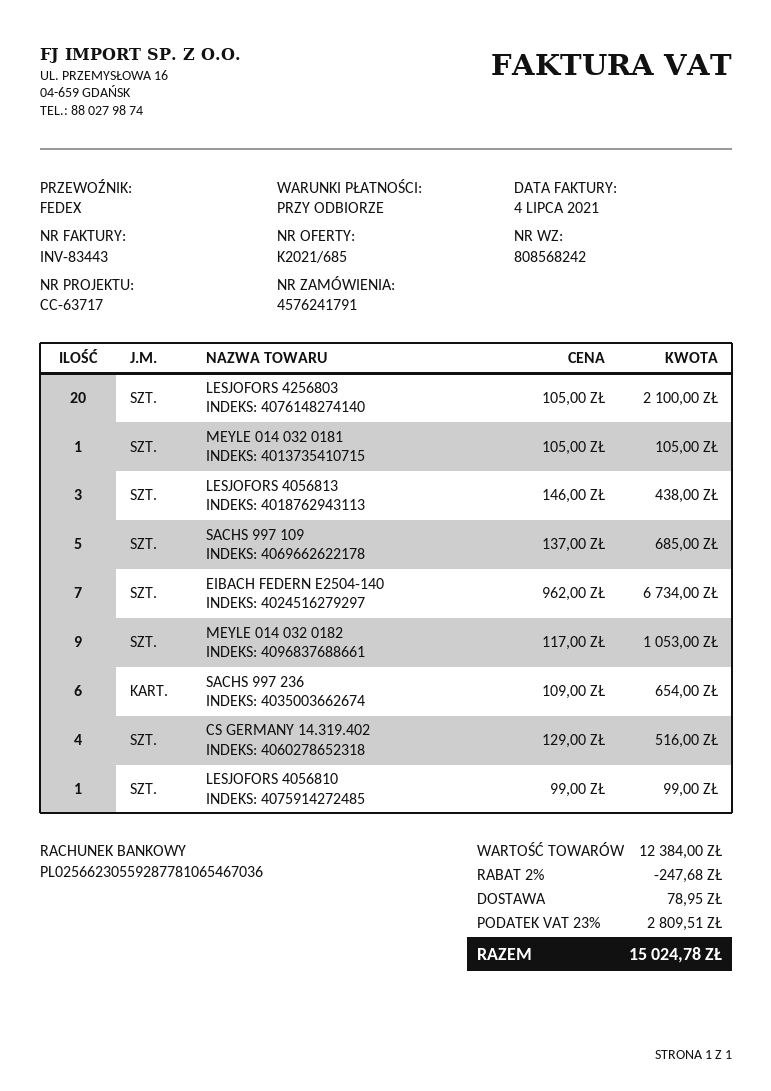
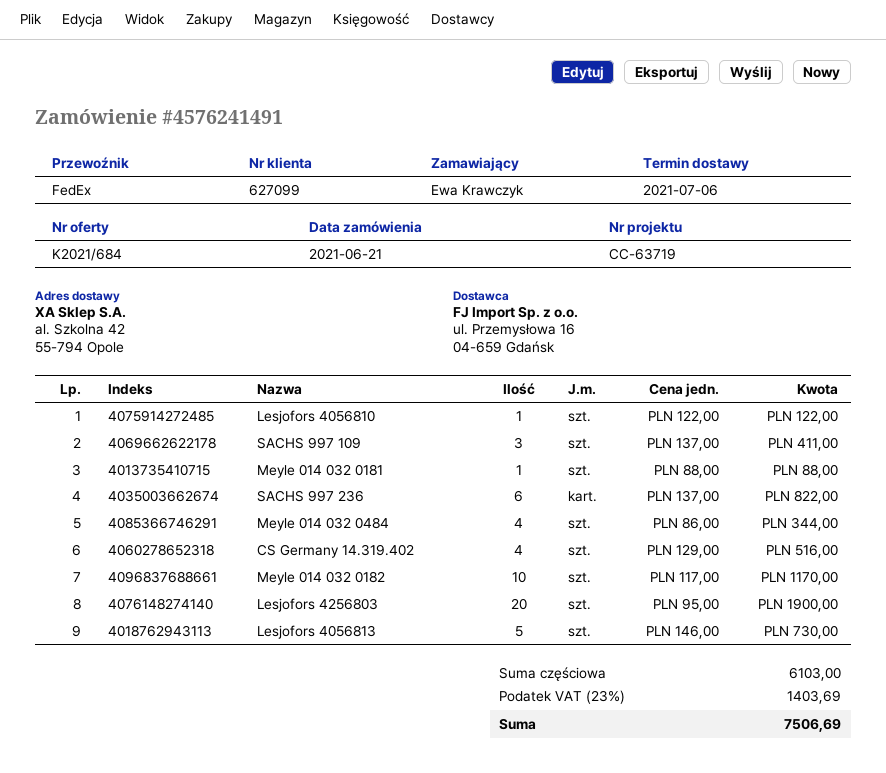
quote number: K2021/685 -> K2021/684
order number: 4576241791 -> 4576241491
reference: CC-63717 -> CC-63719
LESJOFORS 4256803: 20 x 105.00 = 2100.00 -> 20 x 95.00 = 1900.00
MEYLE 014 032 0181: 1 x 105.00 = 105.00 -> 1 x 88.00 = 88.00
LESJOFORS 4056813: 3 x 146.00 = 438.00 -> 5 x 146.00 = 730.00
SACHS 997 109: 5 x 137.00 = 685.00 -> 3 x 137.00 = 411.00
EIBACH FEDERN E2504-140: 7 x 962.00 = 6734.00 -> none
MEYLE 014 032 0182: 9 x 117.00 = 1053.00 -> 10 x 117.00 = 1170.00
SACHS 997 236: 6 x 109.00 = 654.00 -> 6 x 137.00 = 822.00
LESJOFORS 4056810: 1 x 99.00 = 99.00 -> 1 x 122.00 = 122.00
Meyle 014 032 0484: none -> 4 x 86.00 = 344.00
subtotal: 12384.00 -> 6103.00
discount: 2% = 247.68 -> none
shipping: 78.95 -> none
tax: 23% = 2809.51 -> 23% = 1403.69
total: 15024.78 -> 7506.69

